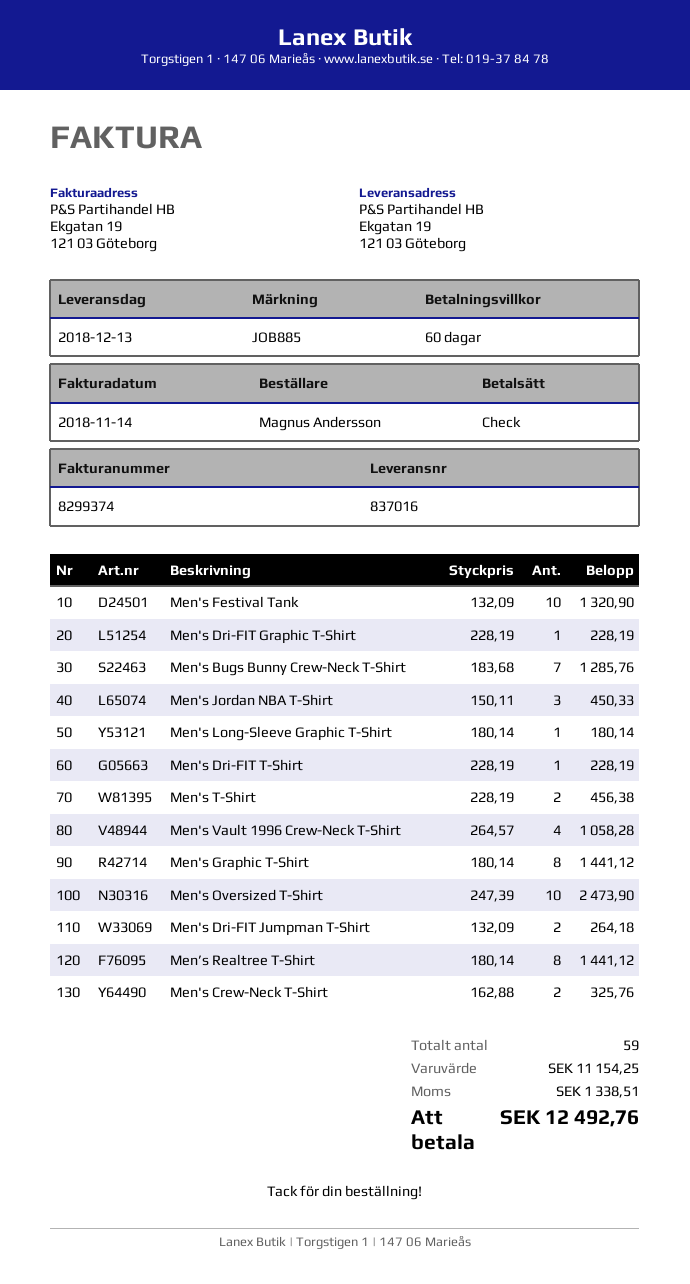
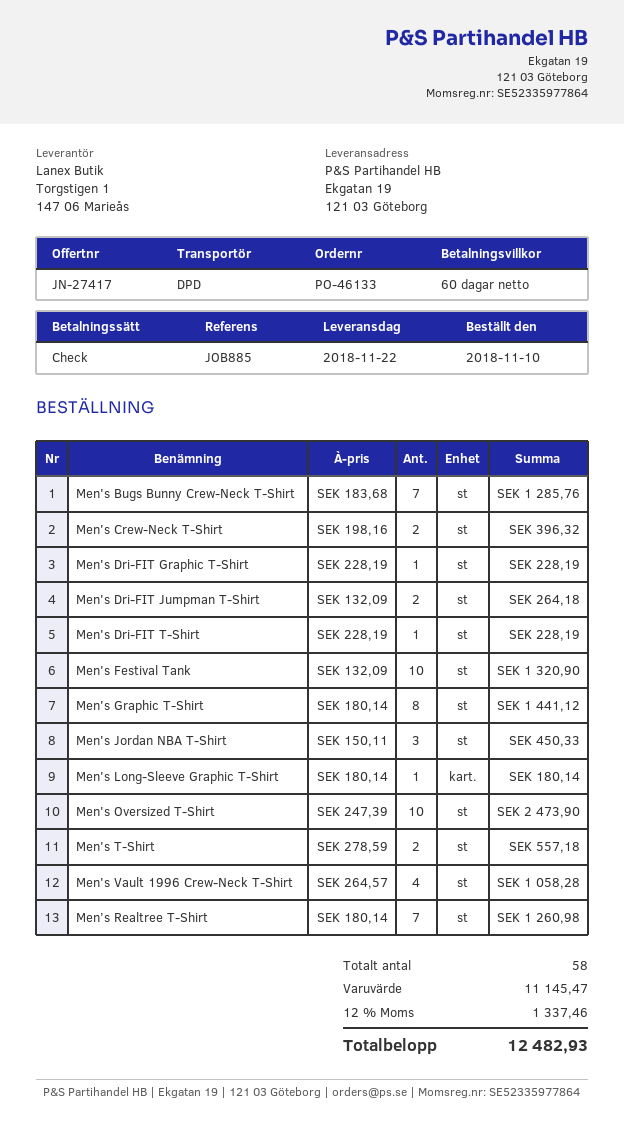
delivery date: 2018-12-13 -> 2018-11-22
Men's T-Shirt: 2 x 228.19 = 456.38 -> 2 x 278.59 = 557.18
Men’s Realtree T-Shirt: 8 x 180.14 = 1441.12 -> 7 x 180.14 = 1260.98
Men's Crew-Neck T-Shirt: 2 x 162.88 = 325.76 -> 2 x 198.16 = 396.32
total quantity: 59 -> 58
subtotal: 11154.25 -> 11145.47
tax: 1338.51 -> 1337.46
total: 12492.76 -> 12482.93

